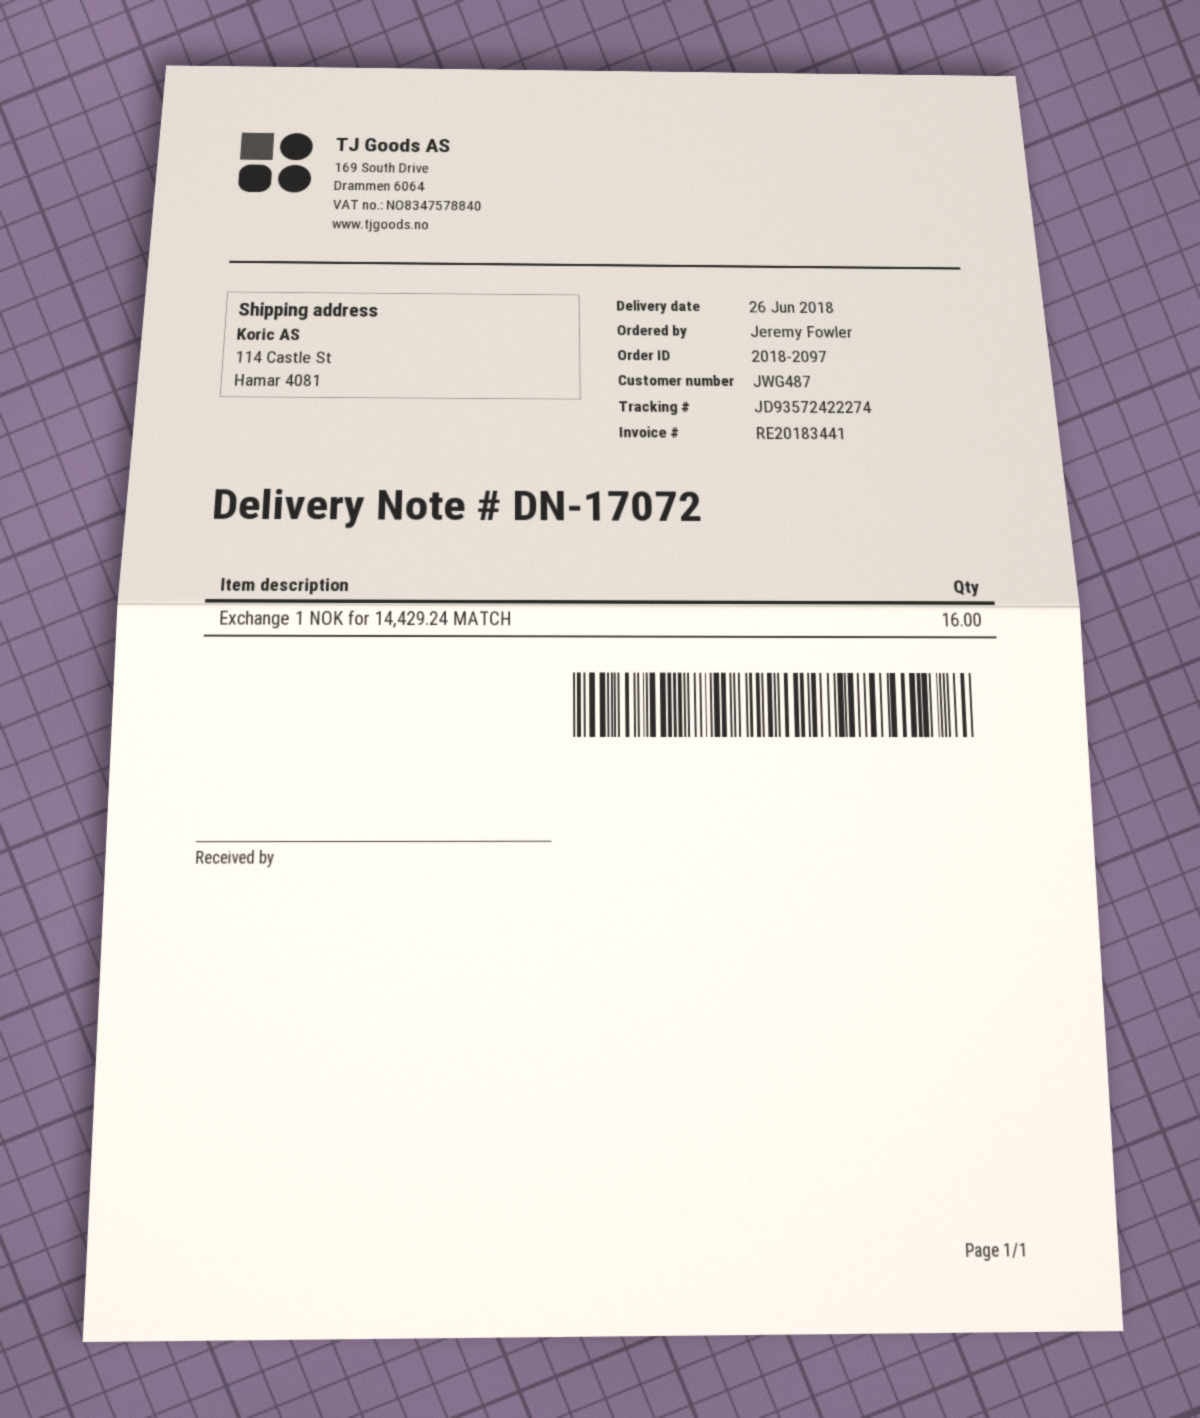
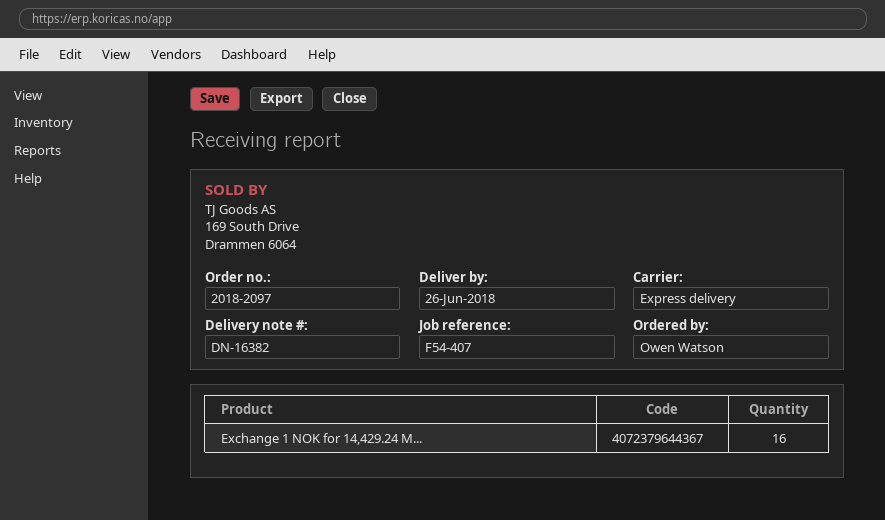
delivery note number: DN-17072 -> DN-16382
ordered by: Jeremy Fowler -> Owen Watson

